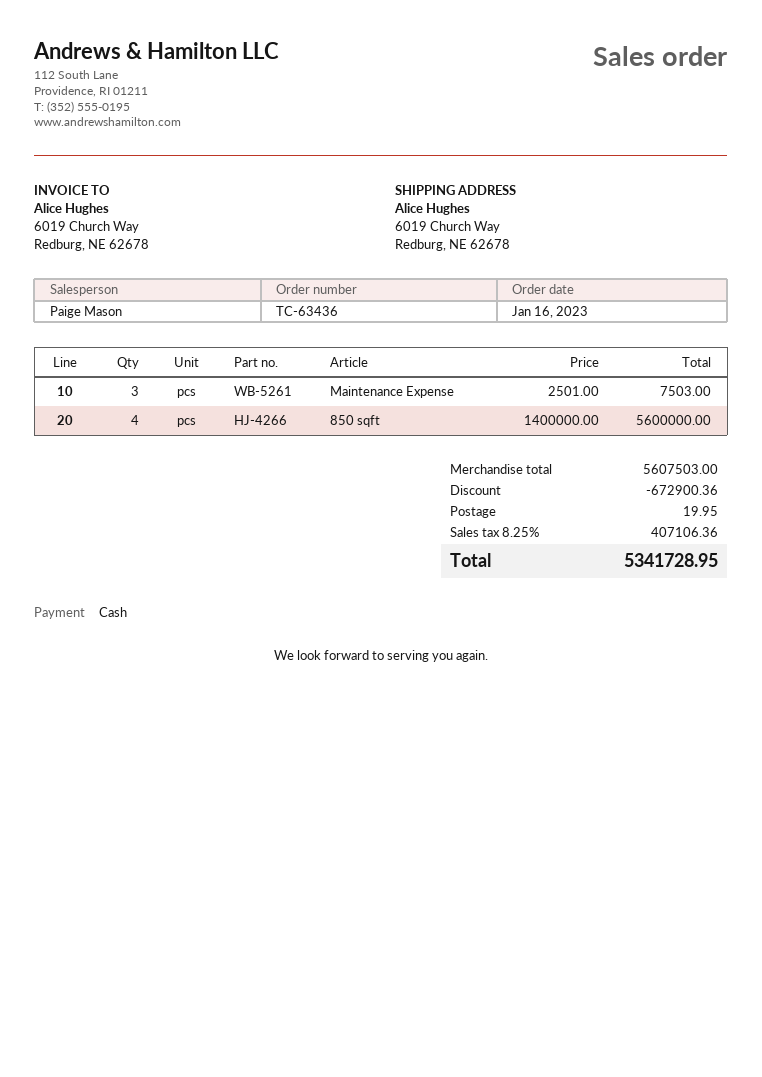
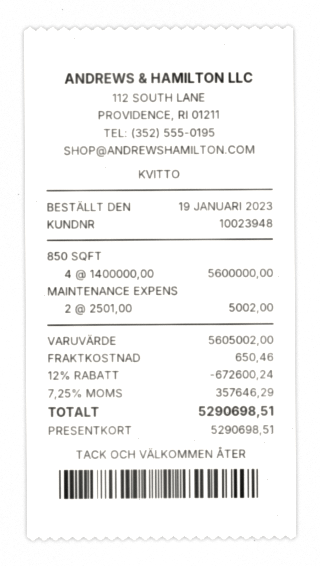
order date: 2023-01-16 -> 2023-01-19
payment method: cash -> gift card
Maintenance Expense: 3 x 2501.00 = 7503.00 -> 2 x 2501.00 = 5002.00
subtotal: 5607503.00 -> 5605002.00
discount: 672900.36 -> 672600.24
shipping: 19.95 -> 650.46
tax: 8.25% = 407106.36 -> 7.25% = 357646.29
total: 5341728.95 -> 5290698.51

